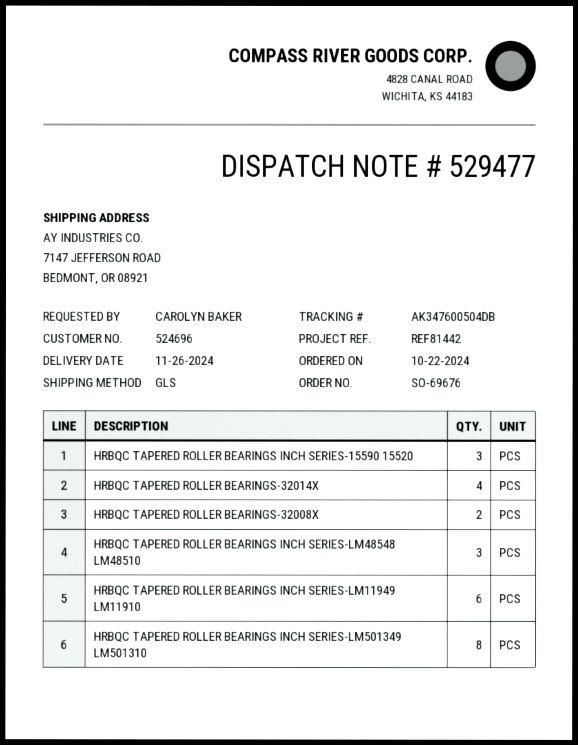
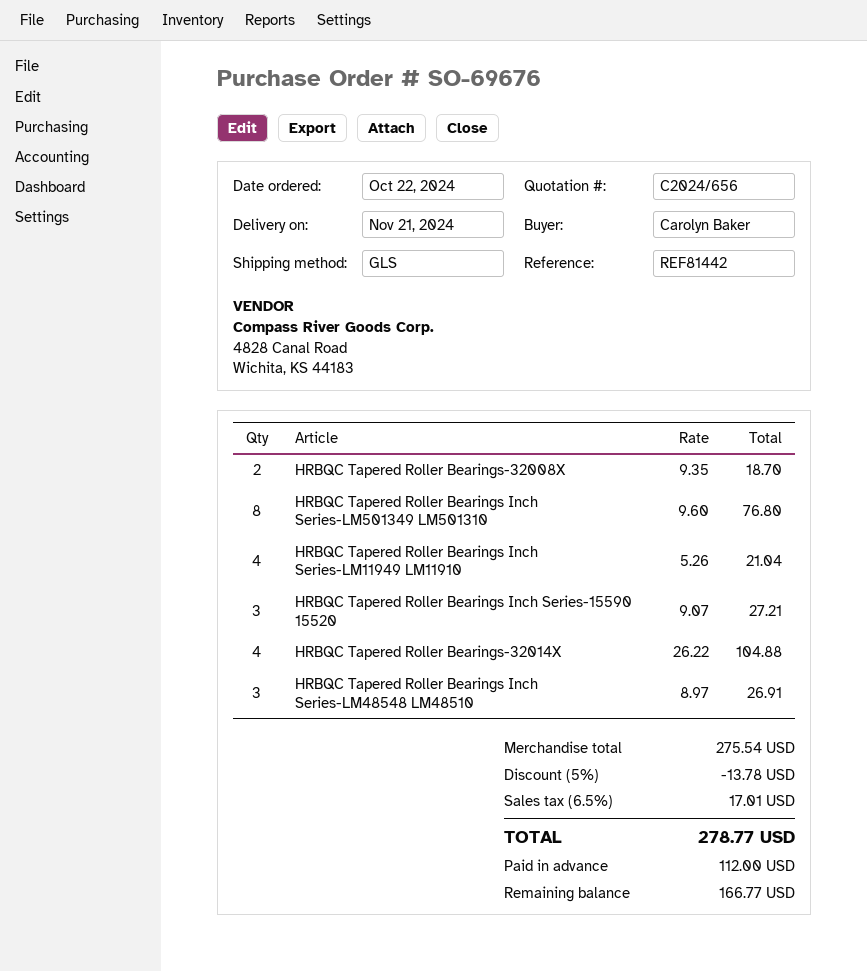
delivery date: 2024-11-26 -> 2024-11-21
HRBQC TAPERED ROLLER BEARINGS INCH SERIES-LM11949 LM11910: 6 -> 4

